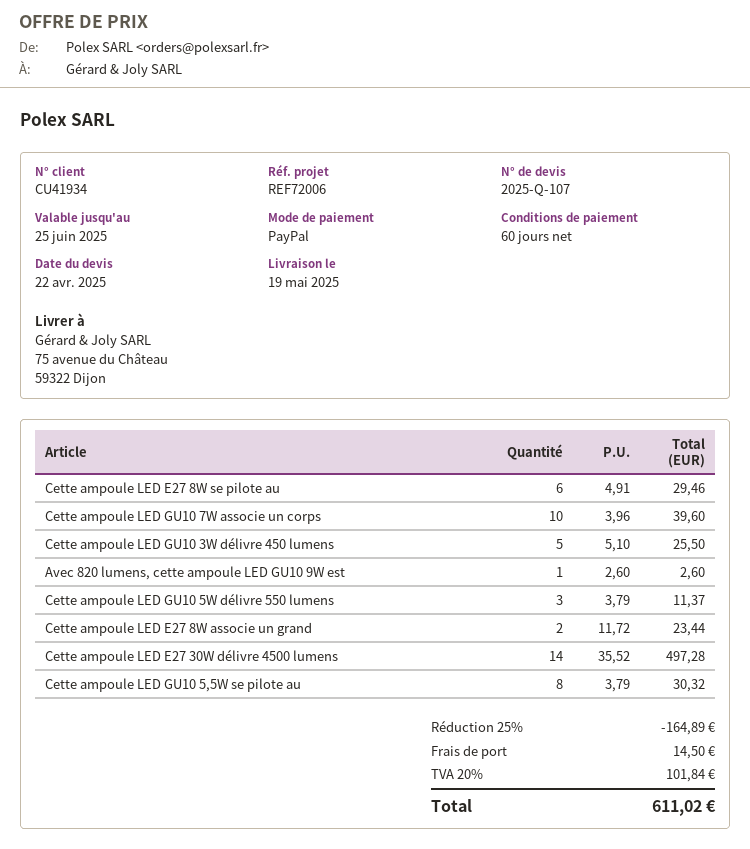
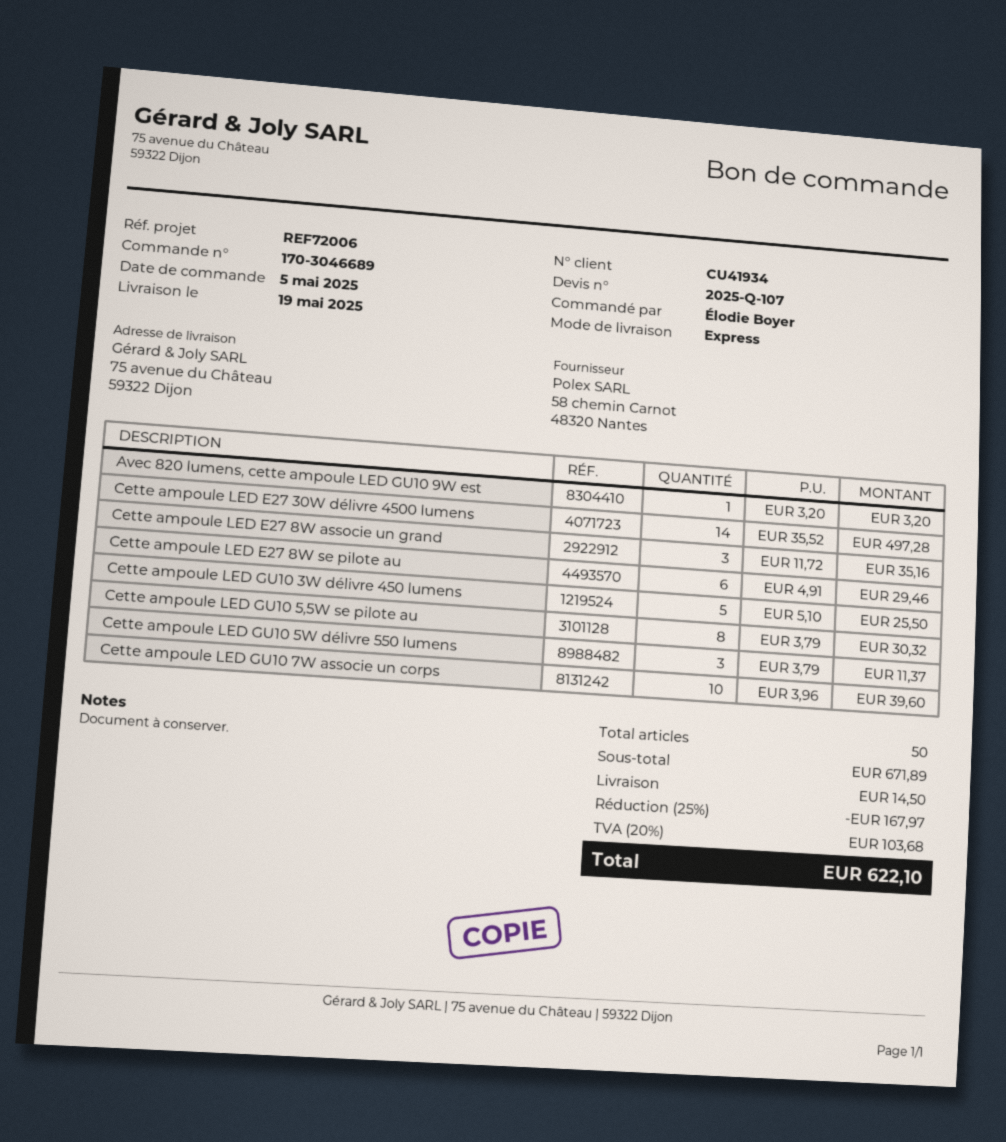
Avec 820 lumens, cette ampoule LED GU10 9W est: 1 x 2.60 = 2.60 -> 1 x 3.20 = 3.20
Cette ampoule LED E27 8W associe un grand: 2 x 11.72 = 23.44 -> 3 x 11.72 = 35.16
discount: 25% = 164.89 -> 25% = 167.97
tax: 20% = 101.84 -> 20% = 103.68
total: 611.02 -> 622.10

